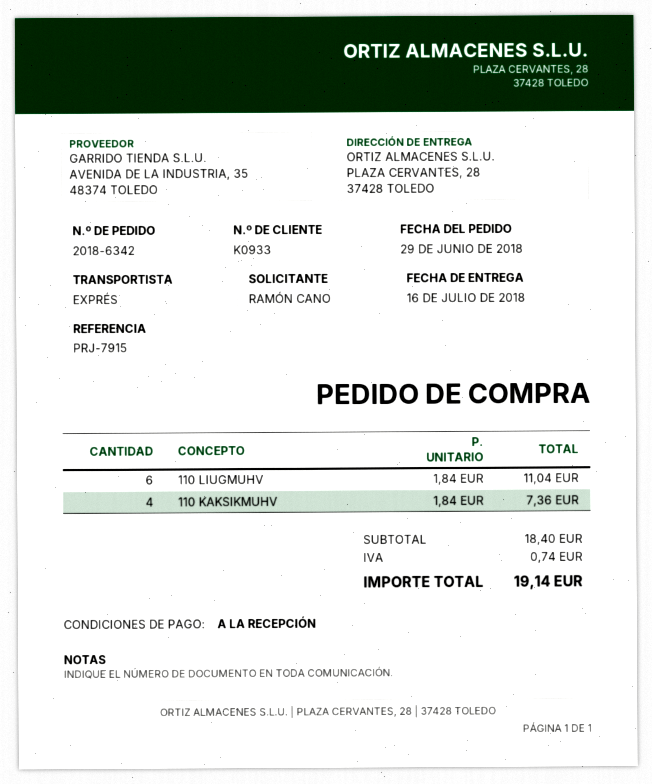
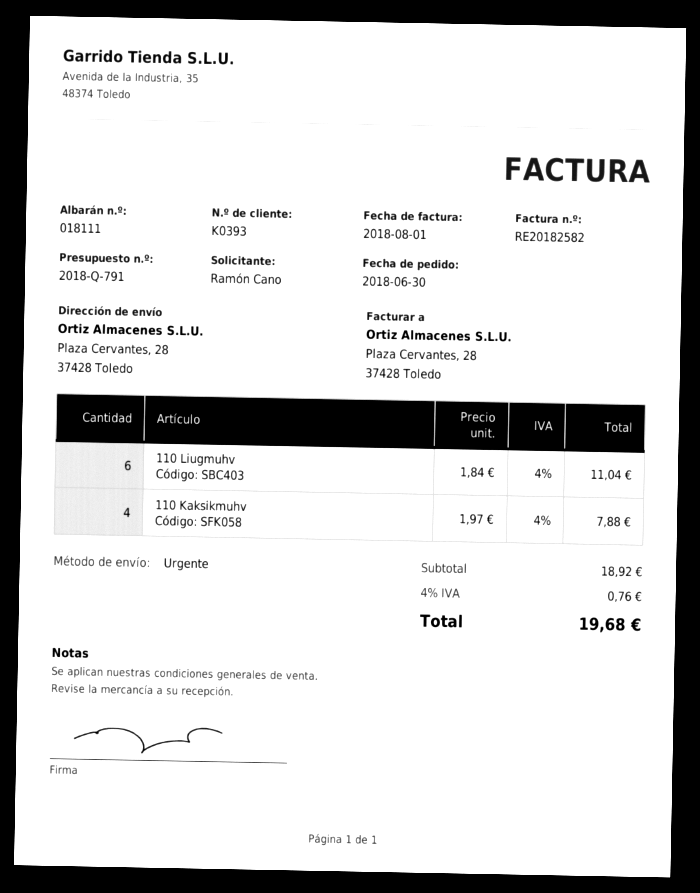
order date: 2018-06-29 -> 2018-06-30
customer number: K0933 -> K0393
110 KAKSIKMUHV: 4 x 1.84 = 7.36 -> 4 x 1.97 = 7.88
subtotal: 18.40 -> 18.92
tax: 0.74 -> 0.76
total: 19.14 -> 19.68

